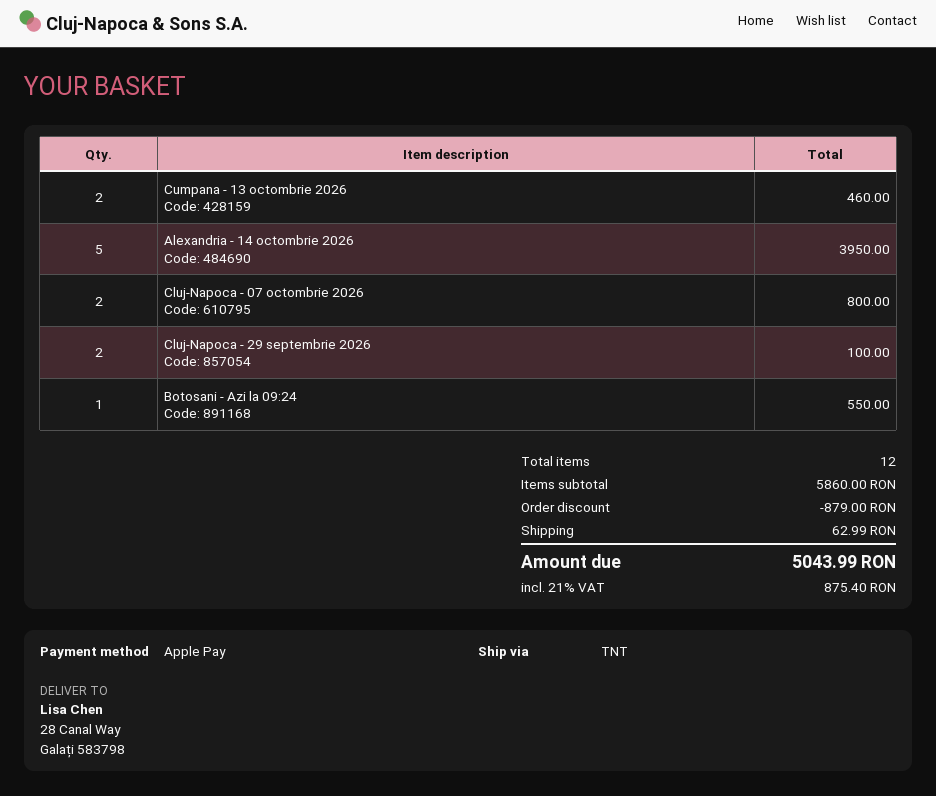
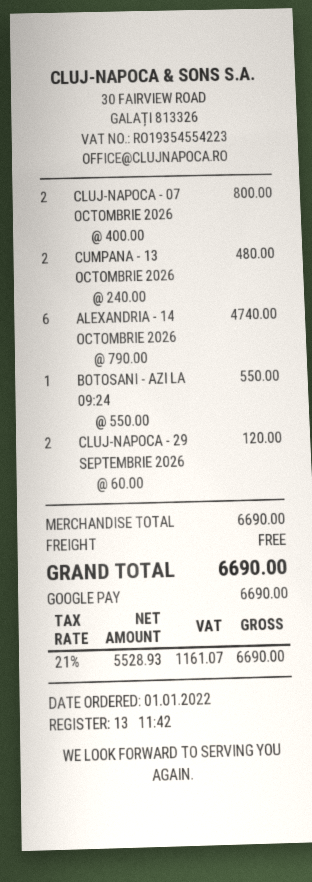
payment method: Apple Pay -> Google Pay
Cumpana - 13 octombrie 2026: 2 for 460.00 -> 2 for 480.00
Alexandria - 14 octombrie 2026: 5 for 3950.00 -> 6 for 4740.00
Cluj-Napoca - 29 septembrie 2026: 2 for 100.00 -> 2 for 120.00
subtotal: 5860.00 -> 6690.00
discount: 879.00 -> none
shipping: 62.99 -> 0.00
tax: 21% = 875.40 -> 21% = 1161.07
total: 5043.99 -> 6690.00

